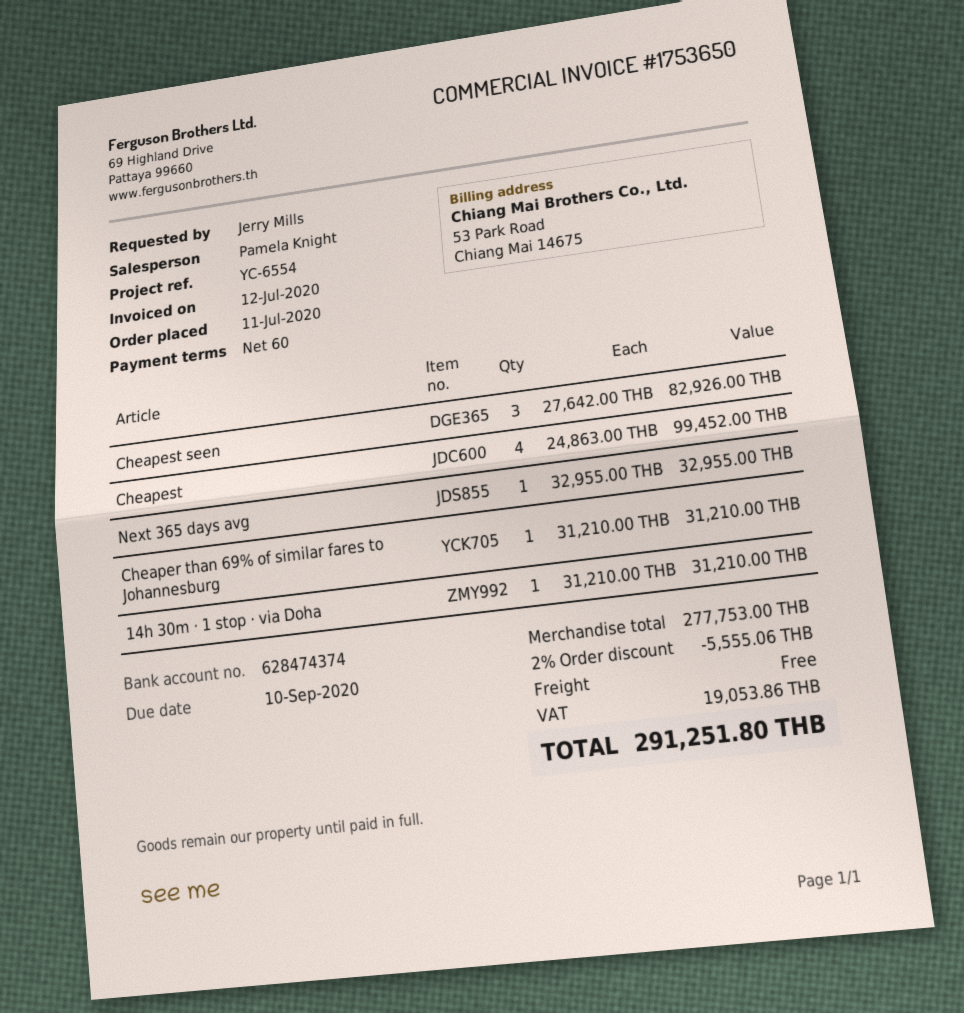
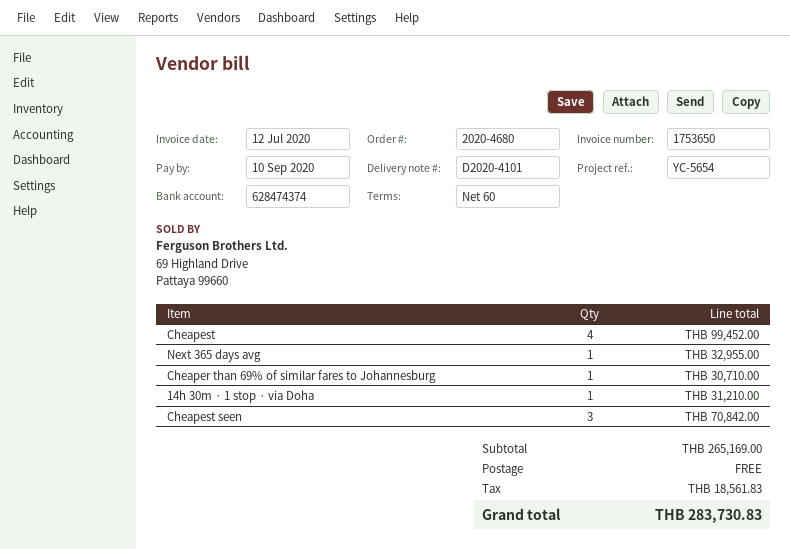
reference: YC-6554 -> YC-5654
Cheapest seen: 3 for 82926.00 -> 3 for 70842.00
Cheaper than 69% of similar fares to Johannesburg: 1 for 31210.00 -> 1 for 30710.00
subtotal: 277753.00 -> 265169.00
discount: 2% = 5555.06 -> none
tax: 19053.86 -> 18561.83
total: 291251.80 -> 283730.83

